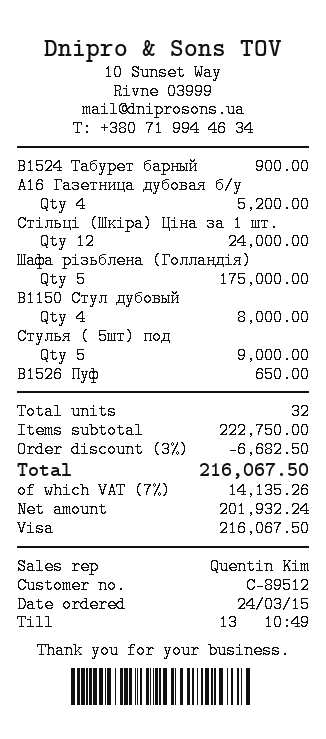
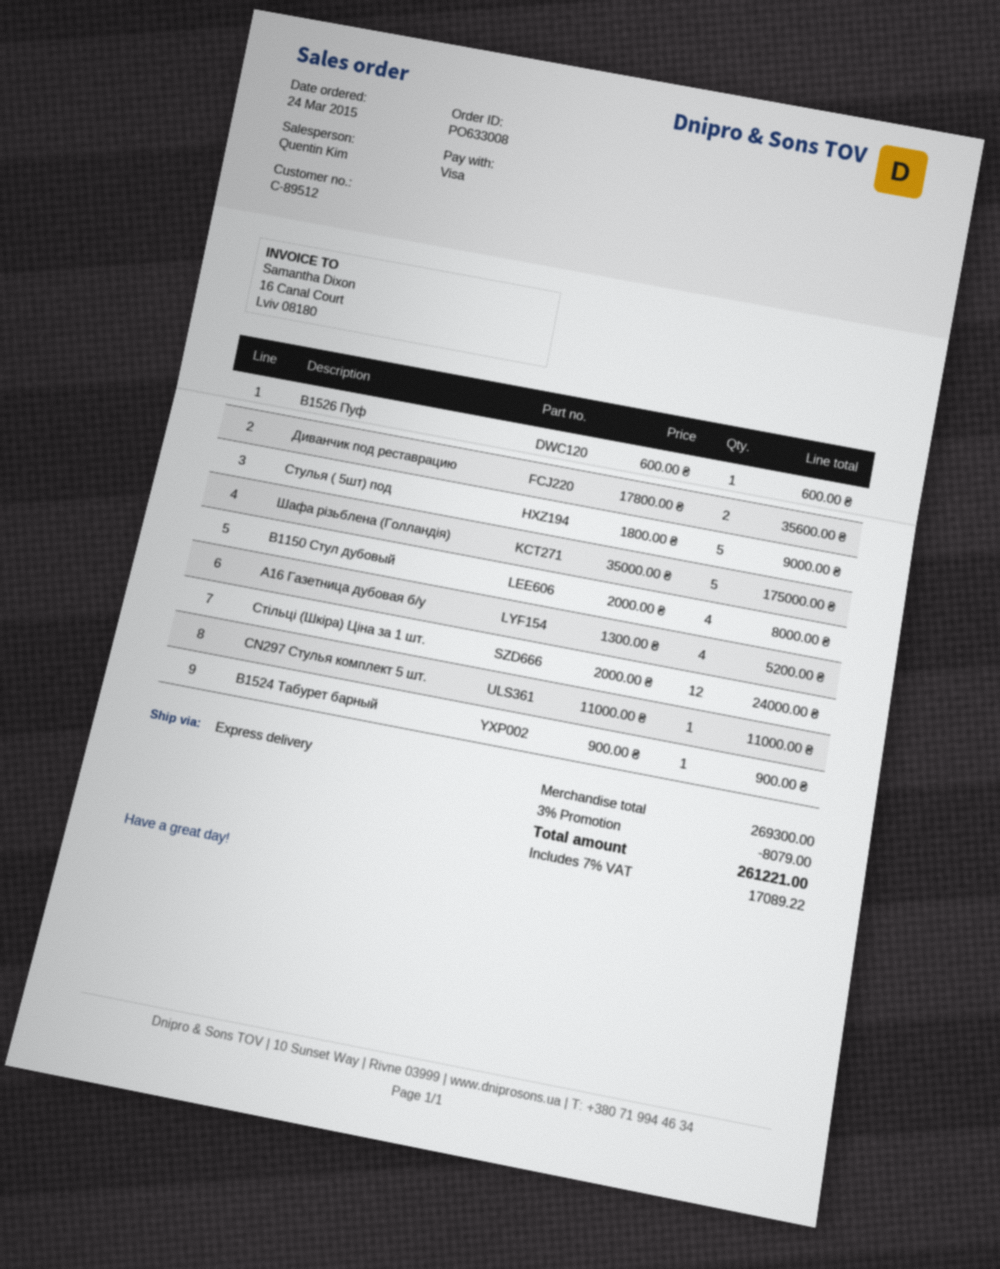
В1526 Пуф: 1 for 650.00 -> 1 for 600.00
Диванчик под реставрацию: none -> 2 for 35600.00
CN297 Стулья комплект 5 шт.: none -> 1 for 11000.00
subtotal: 222750.00 -> 269300.00
discount: 3% = 6682.50 -> 3% = 8079.00
tax: 7% = 14135.26 -> 7% = 17089.22
total: 216067.50 -> 261221.00

